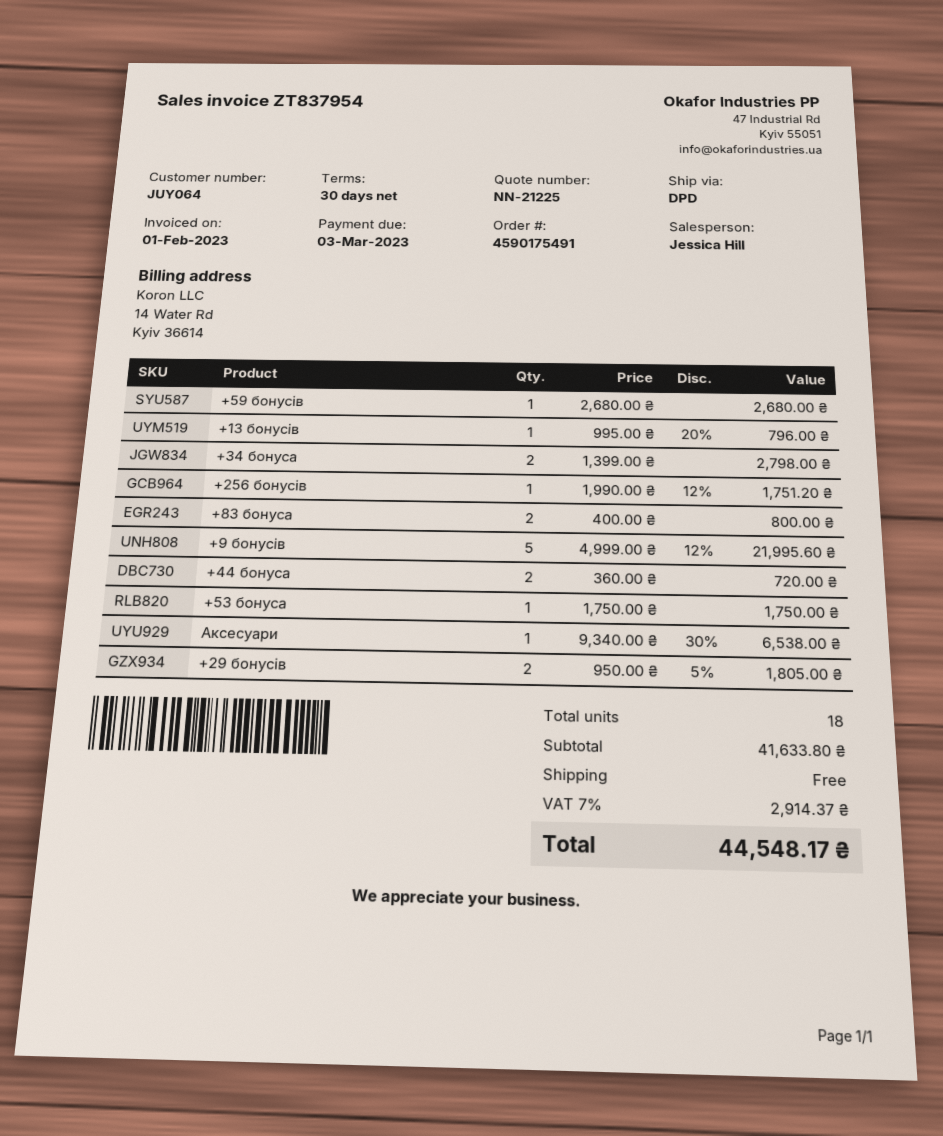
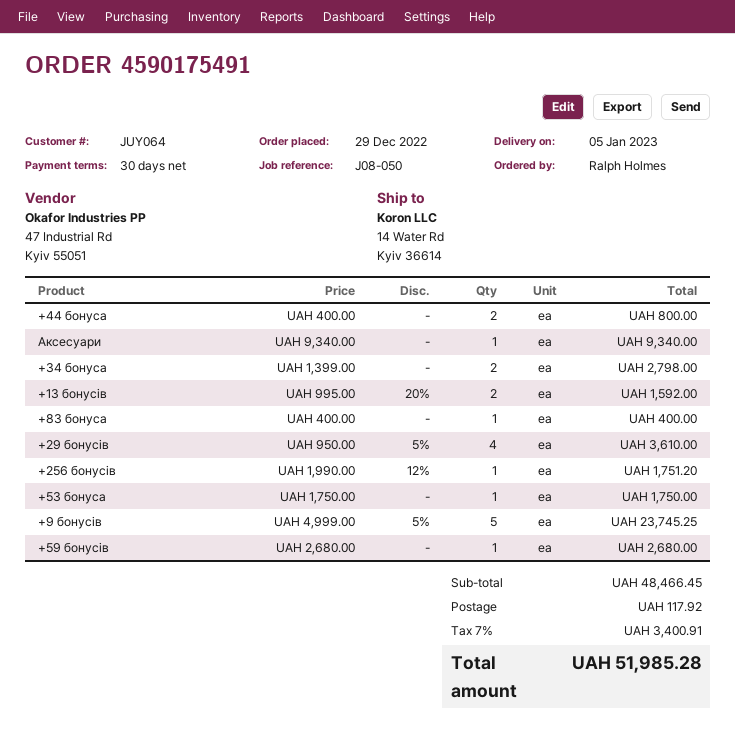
+13 бонусів: 1 x 995.00 - 20% = 796.00 -> 2 x 995.00 - 20% = 1592.00
+83 бонуса: 2 x 400.00 = 800.00 -> 1 x 400.00 = 400.00
+9 бонусів: 5 x 4999.00 - 12% = 21995.60 -> 5 x 4999.00 - 5% = 23745.25
+44 бонуса: 2 x 360.00 = 720.00 -> 2 x 400.00 = 800.00
Аксесуари: 1 x 9340.00 - 30% = 6538.00 -> 1 x 9340.00 = 9340.00
+29 бонусів: 2 x 950.00 - 5% = 1805.00 -> 4 x 950.00 - 5% = 3610.00
subtotal: 41633.80 -> 48466.45
shipping: 0.00 -> 117.92
tax: 7% = 2914.37 -> 7% = 3400.91
total: 44548.17 -> 51985.28

